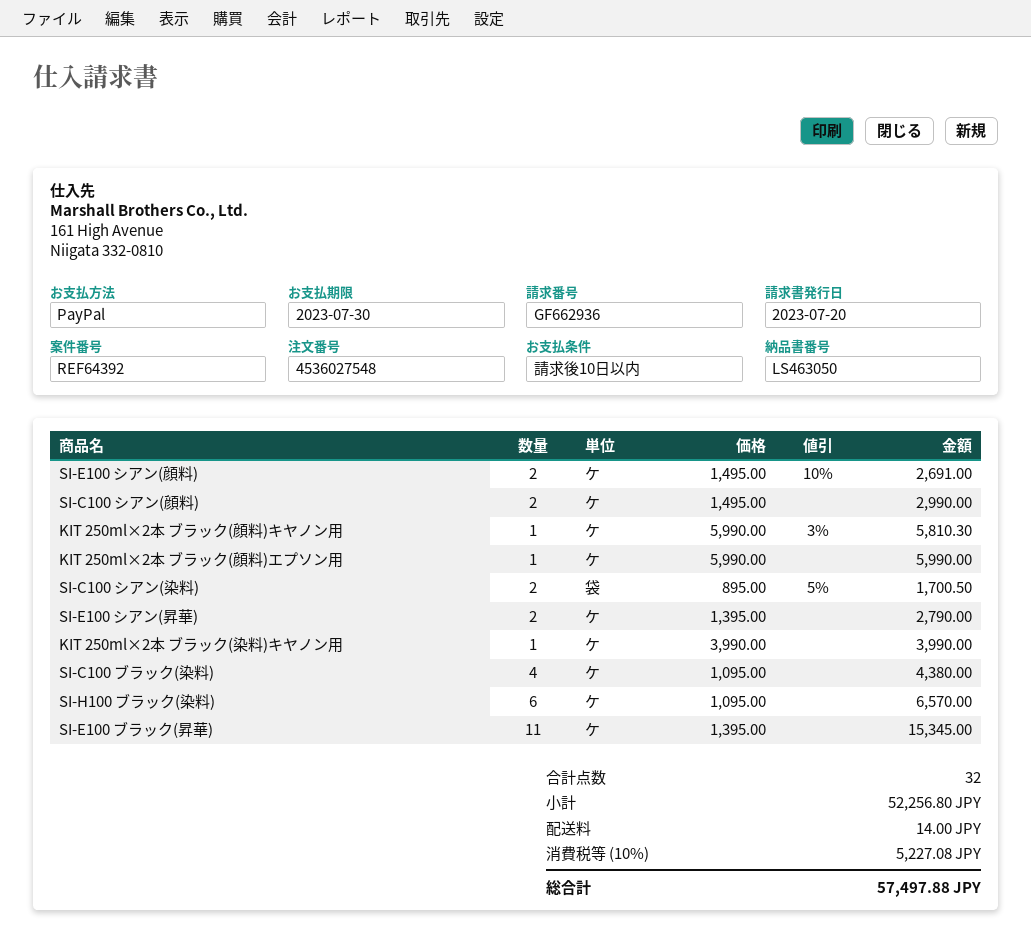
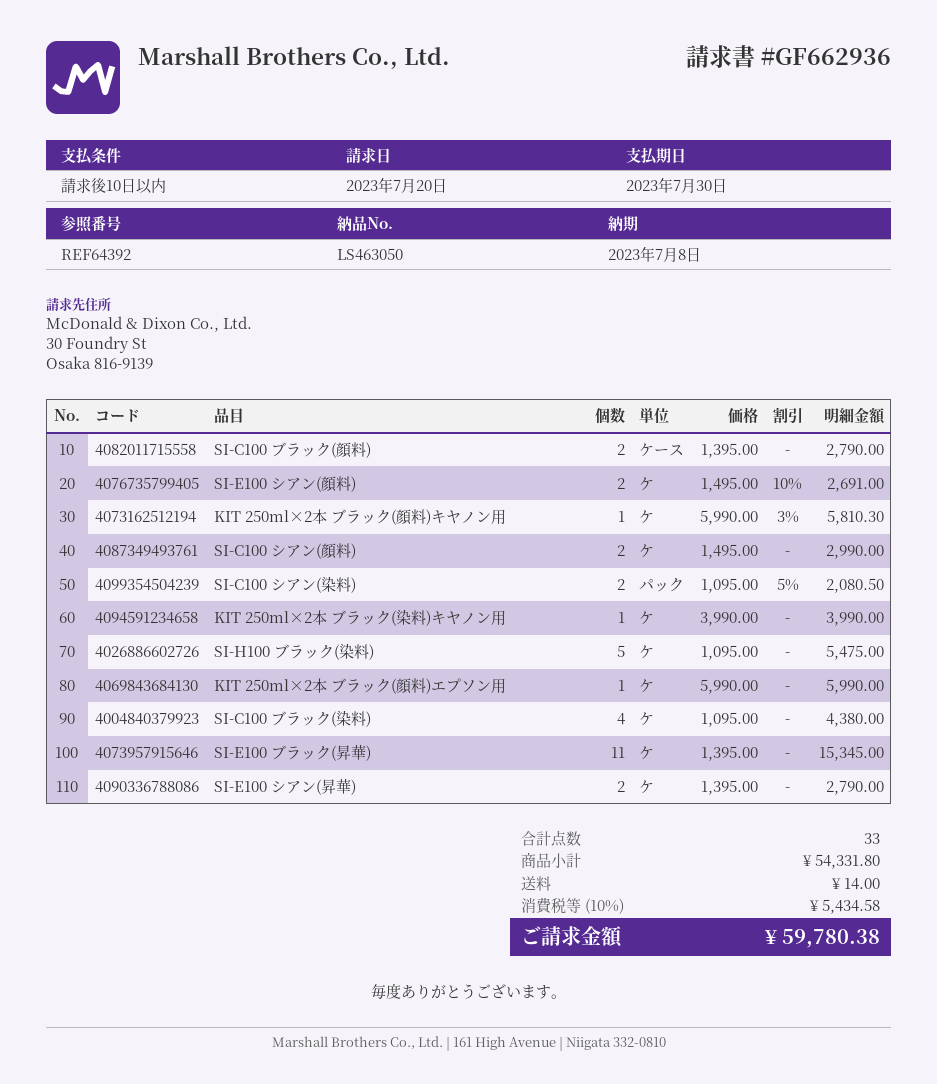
SI-C100 シアン(染料): 2 x 895.00 - 5% = 1700.50 -> 2 x 1095.00 - 5% = 2080.50
SI-H100 ブラック(染料): 6 x 1095.00 = 6570.00 -> 5 x 1095.00 = 5475.00
SI-C100 ブラック(顔料): none -> 2 x 1395.00 = 2790.00
total quantity: 32 -> 33
subtotal: 52256.80 -> 54331.80
tax: 10% = 5227.08 -> 10% = 5434.58
total: 57497.88 -> 59780.38

